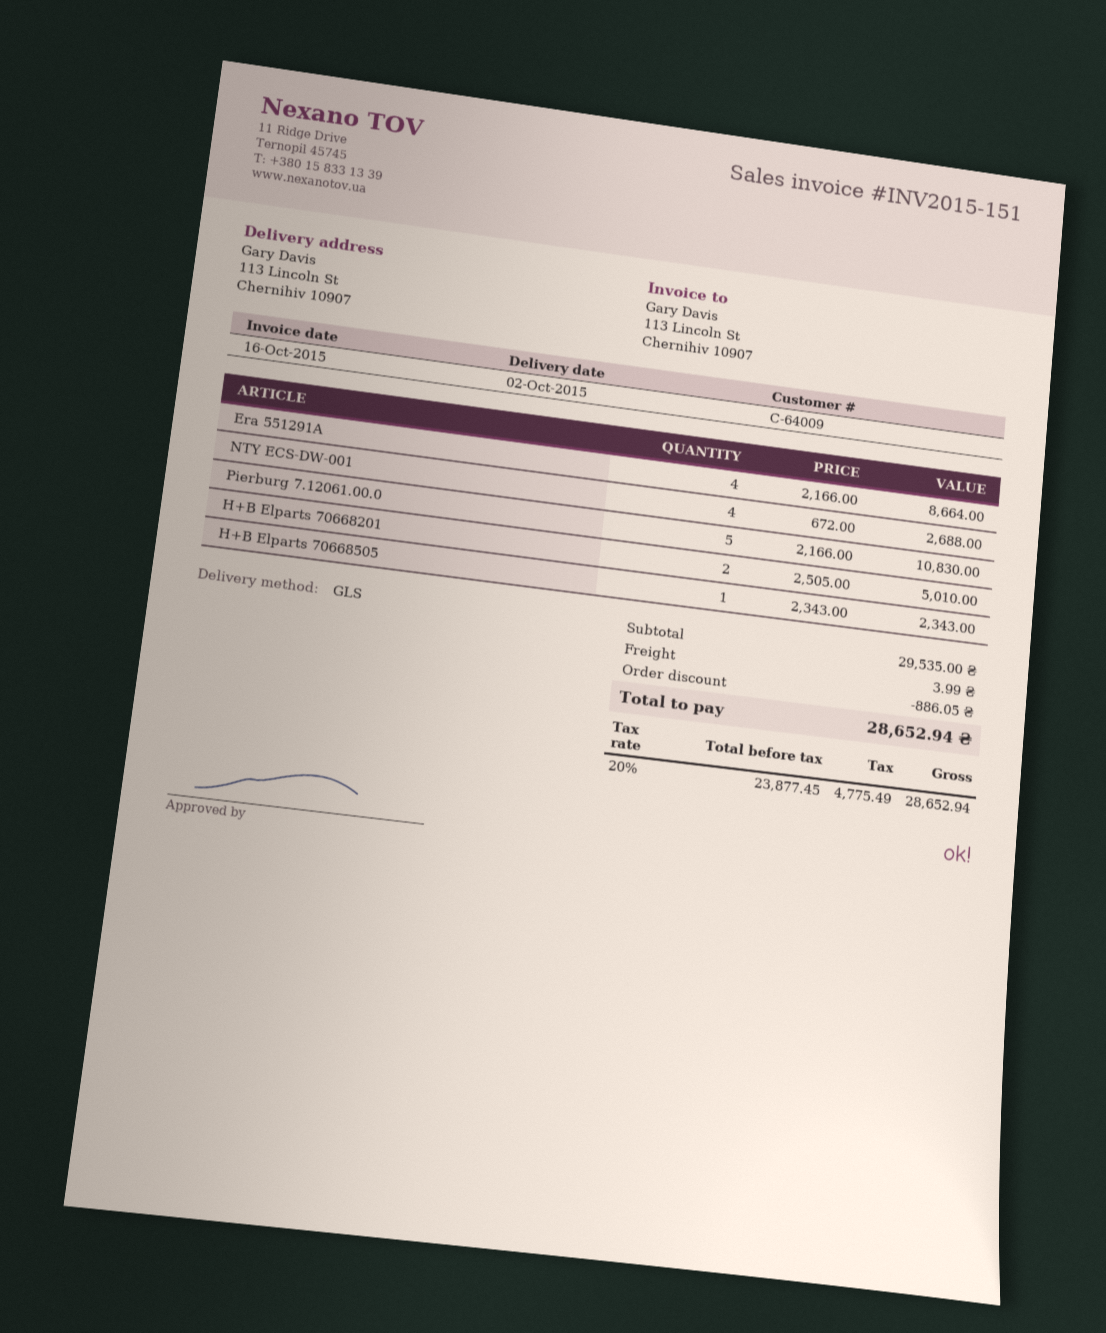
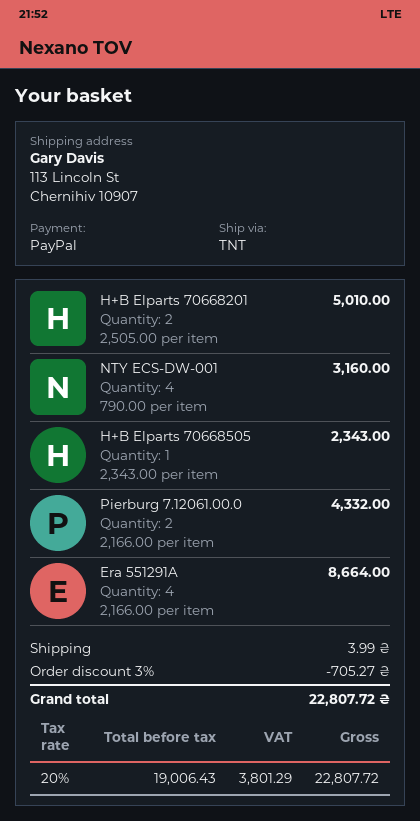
shipping method: GLS -> TNT
NTY ECS-DW-001: 4 x 672.00 = 2688.00 -> 4 x 790.00 = 3160.00
Pierburg 7.12061.00.0: 5 x 2166.00 = 10830.00 -> 2 x 2166.00 = 4332.00
discount: 886.05 -> 705.27
net: 23877.45 -> 19006.43
tax: 20% = 4775.49 -> 20% = 3801.29
total: 28652.94 -> 22807.72

